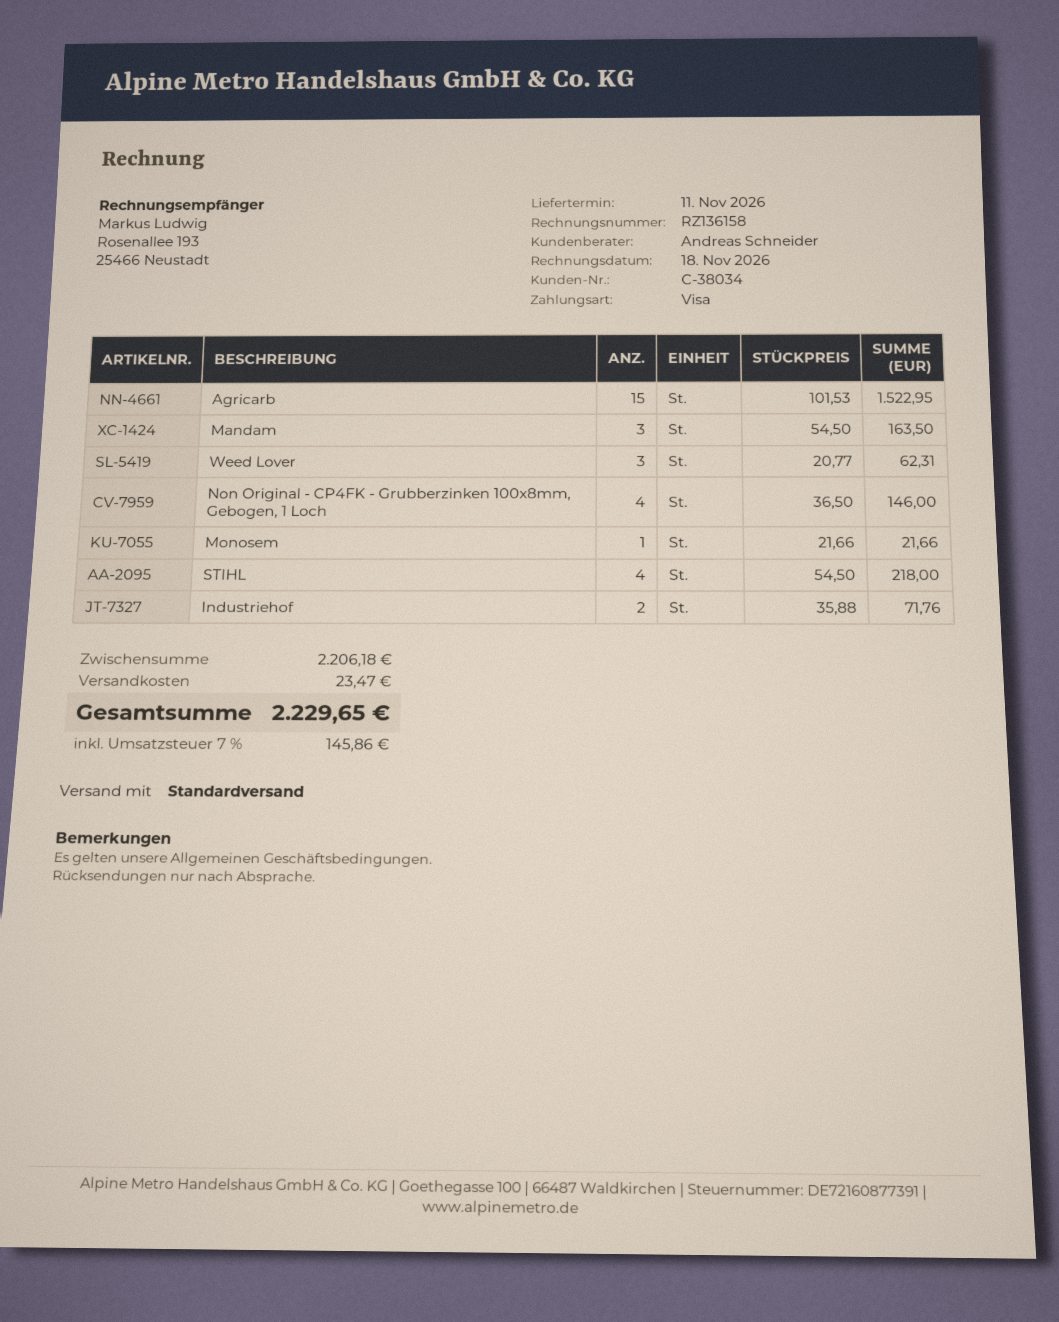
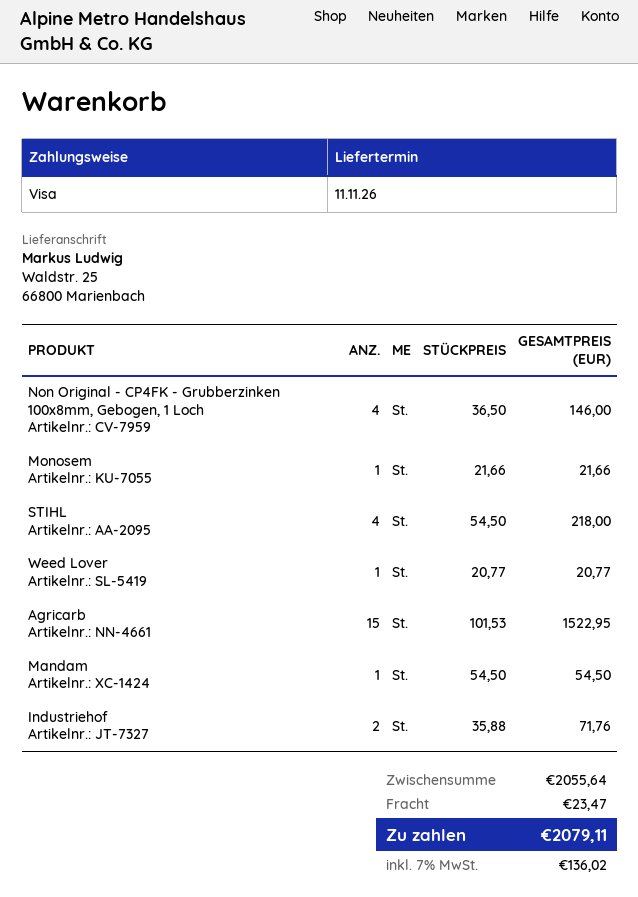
Mandam: 3 x 54.50 = 163.50 -> 1 x 54.50 = 54.50
Weed Lover: 3 x 20.77 = 62.31 -> 1 x 20.77 = 20.77
subtotal: 2206.18 -> 2055.64
tax: 7% = 145.86 -> 7% = 136.02
total: 2229.65 -> 2079.11

